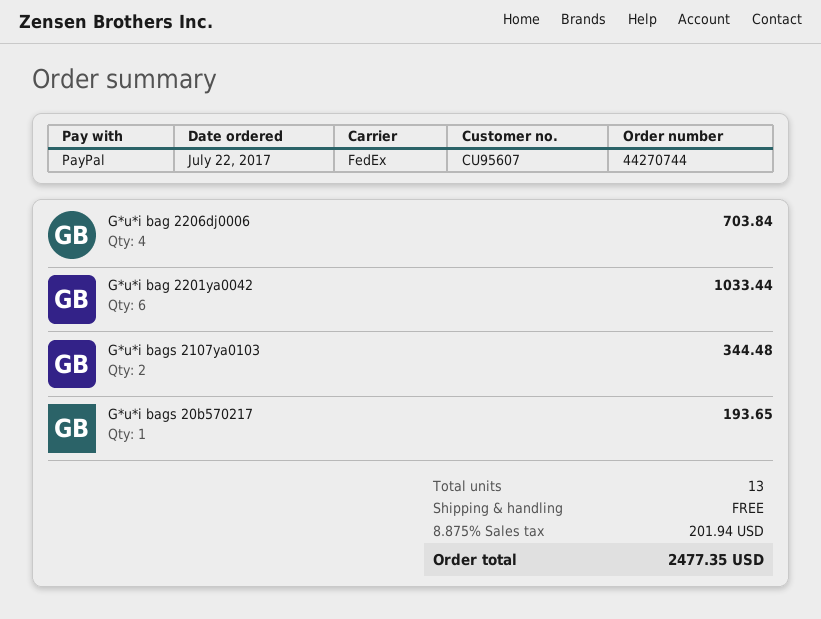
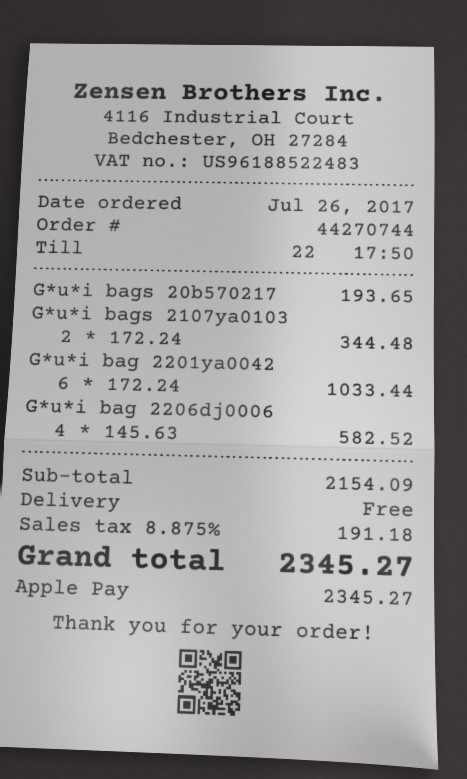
order date: 2017-07-22 -> 2017-07-26
payment method: PayPal -> Apple Pay
G*u*i bag 2206dj0006: 4 for 703.84 -> 4 for 582.52
tax: 8.875% = 201.94 -> 8.875% = 191.18
total: 2477.35 -> 2345.27

